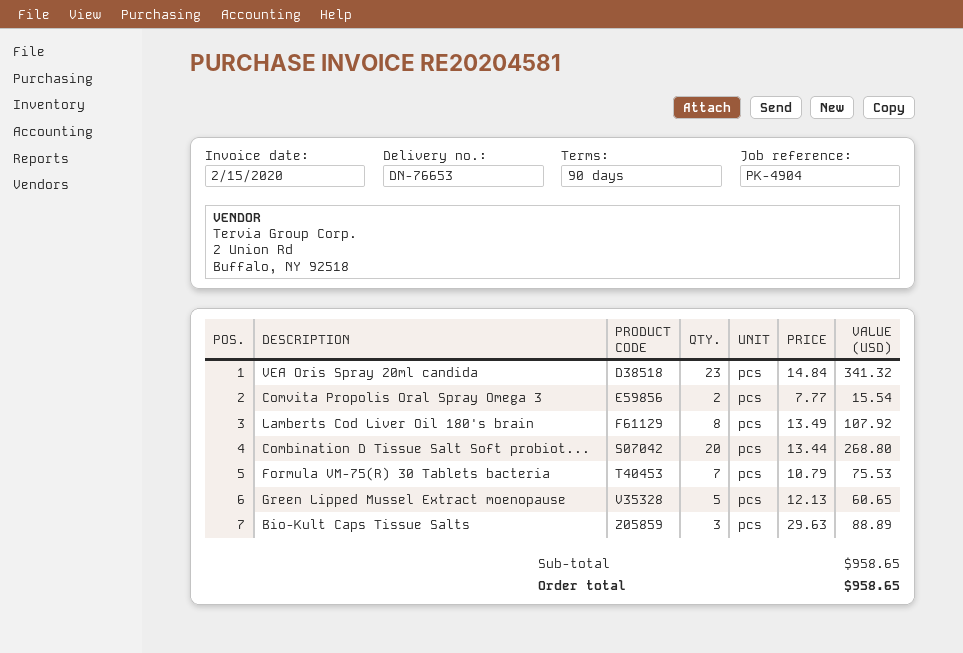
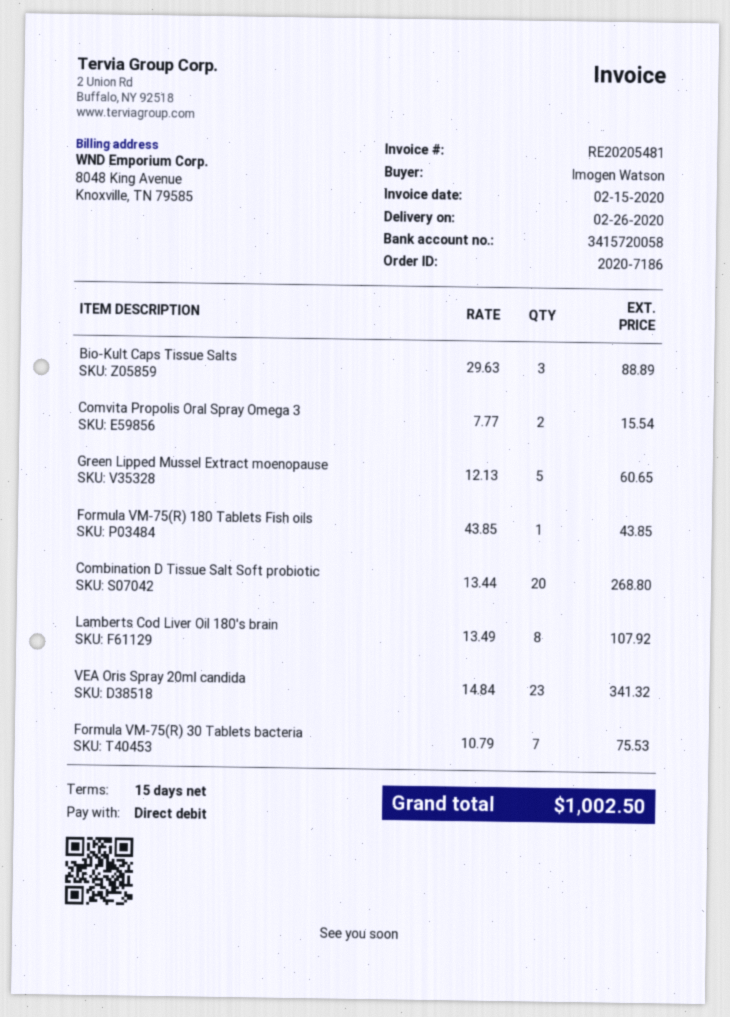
invoice number: RE20204581 -> RE20205481
payment terms: 90 days -> 15 days
Formula VM-75(R) 180 Tablets Fish oils: none -> 1 x 43.85 = 43.85
total: 958.65 -> 1002.50

